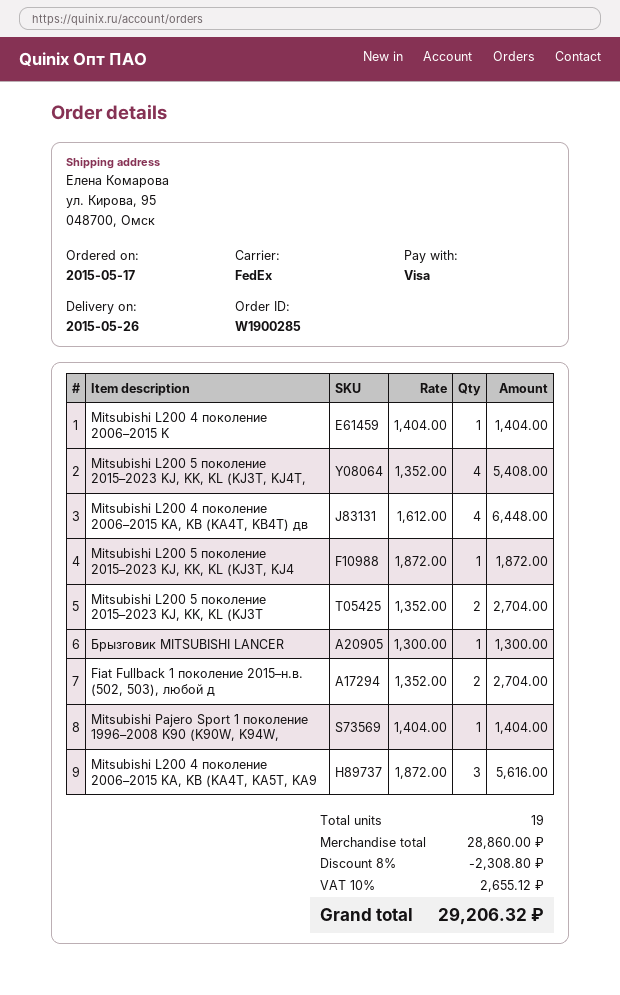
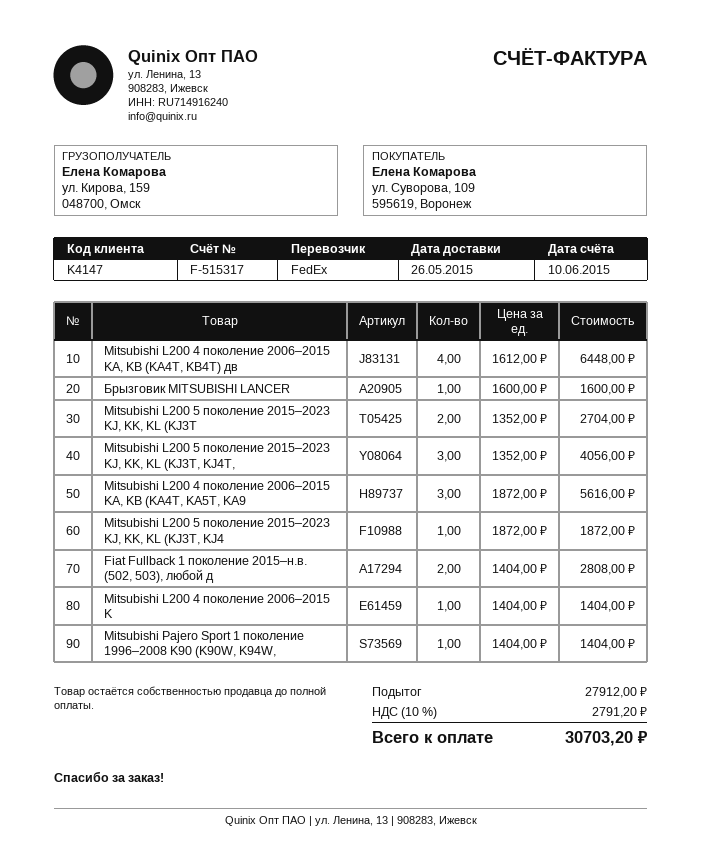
ship to: ул. Кирова, 95, 048700, Омск -> ул. Кирова, 159, 048700, Омск
Mitsubishi L200 5 поколение 2015–2023 KJ, KK, KL (KJ3T, KJ4T,: 4 x 1352.00 = 5408.00 -> 3 x 1352.00 = 4056.00
Брызговик MITSUBISHI LANCER: 1 x 1300.00 = 1300.00 -> 1 x 1600.00 = 1600.00
Fiat Fullback 1 поколение 2015–н.в. (502, 503), любой д: 2 x 1352.00 = 2704.00 -> 2 x 1404.00 = 2808.00
subtotal: 28860.00 -> 27912.00
discount: 8% = 2308.80 -> none
tax: 10% = 2655.12 -> 10% = 2791.20
total: 29206.32 -> 30703.20

